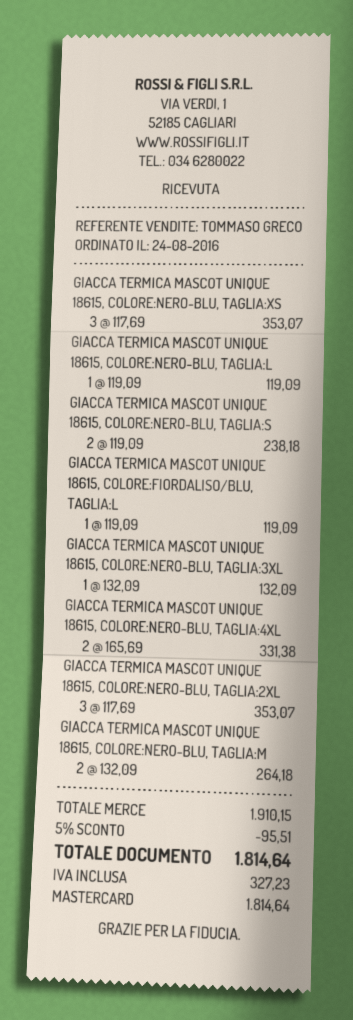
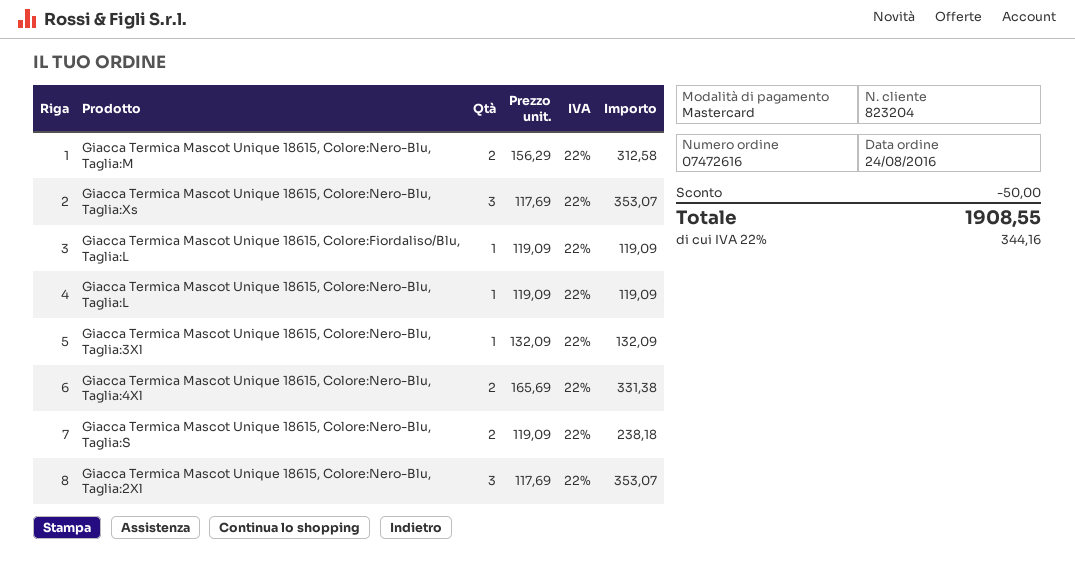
GIACCA TERMICA MASCOT UNIQUE 18615, COLORE:NERO-BLU, TAGLIA:M: 2 x 132.09 = 264.18 -> 2 x 156.29 = 312.58
discount: 95.51 -> 50.00
tax: 327.23 -> 344.16
total: 1814.64 -> 1908.55

